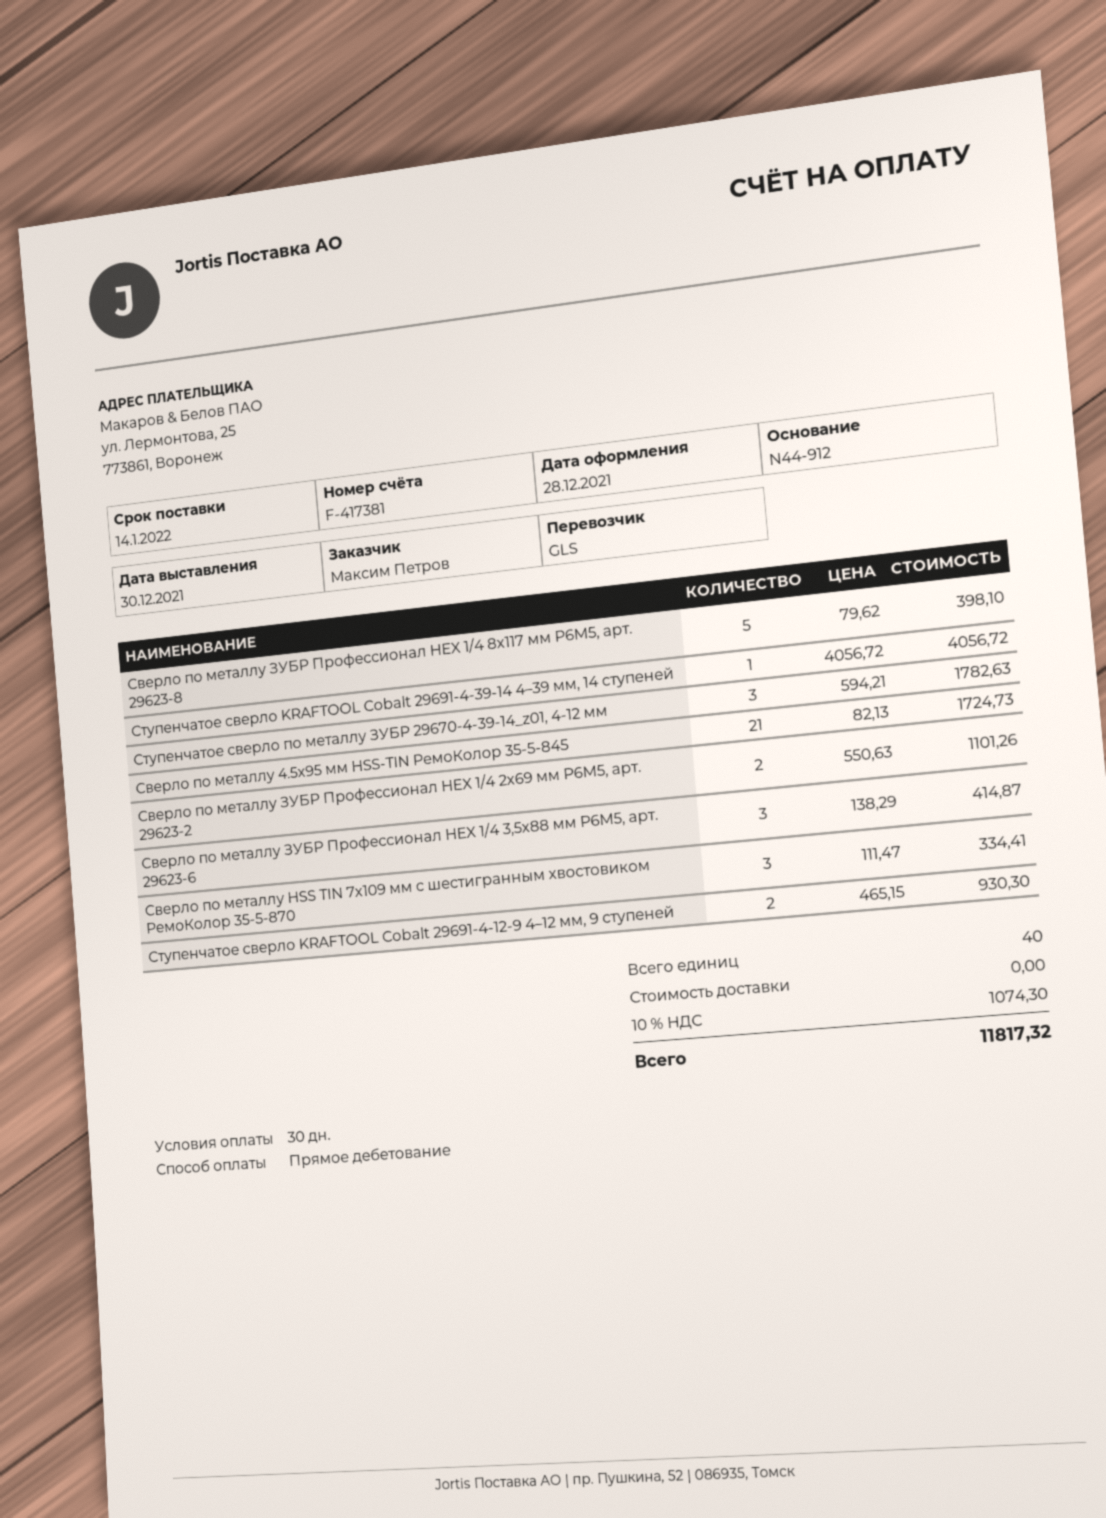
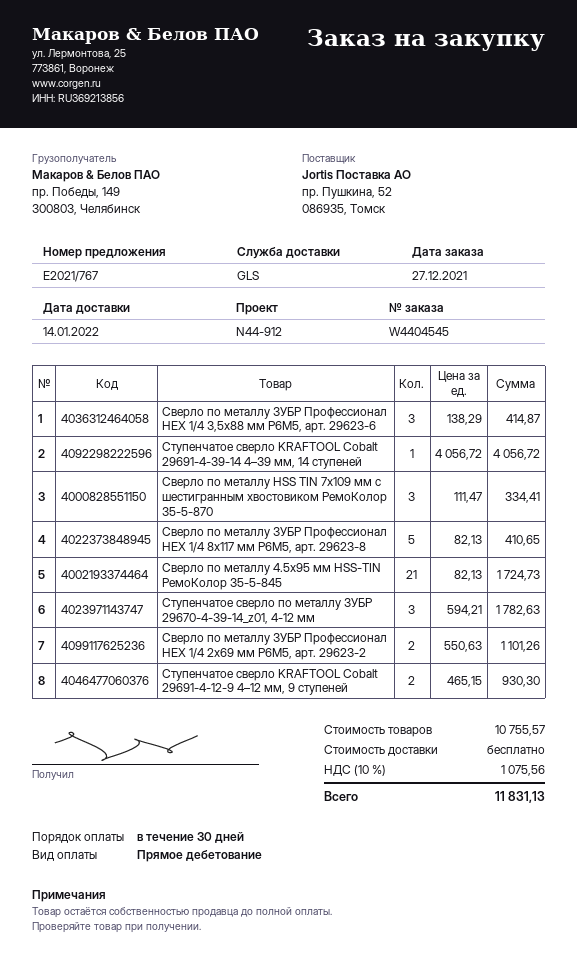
order date: 2021-12-28 -> 2021-12-27
Сверло по металлу ЗУБР Профессионал HEX 1/4 8х117 мм Р6М5, арт. 29623-8: 5 x 79.62 = 398.10 -> 5 x 82.13 = 410.65
tax: 10% = 1074.30 -> 10% = 1075.56
total: 11817.32 -> 11831.13

